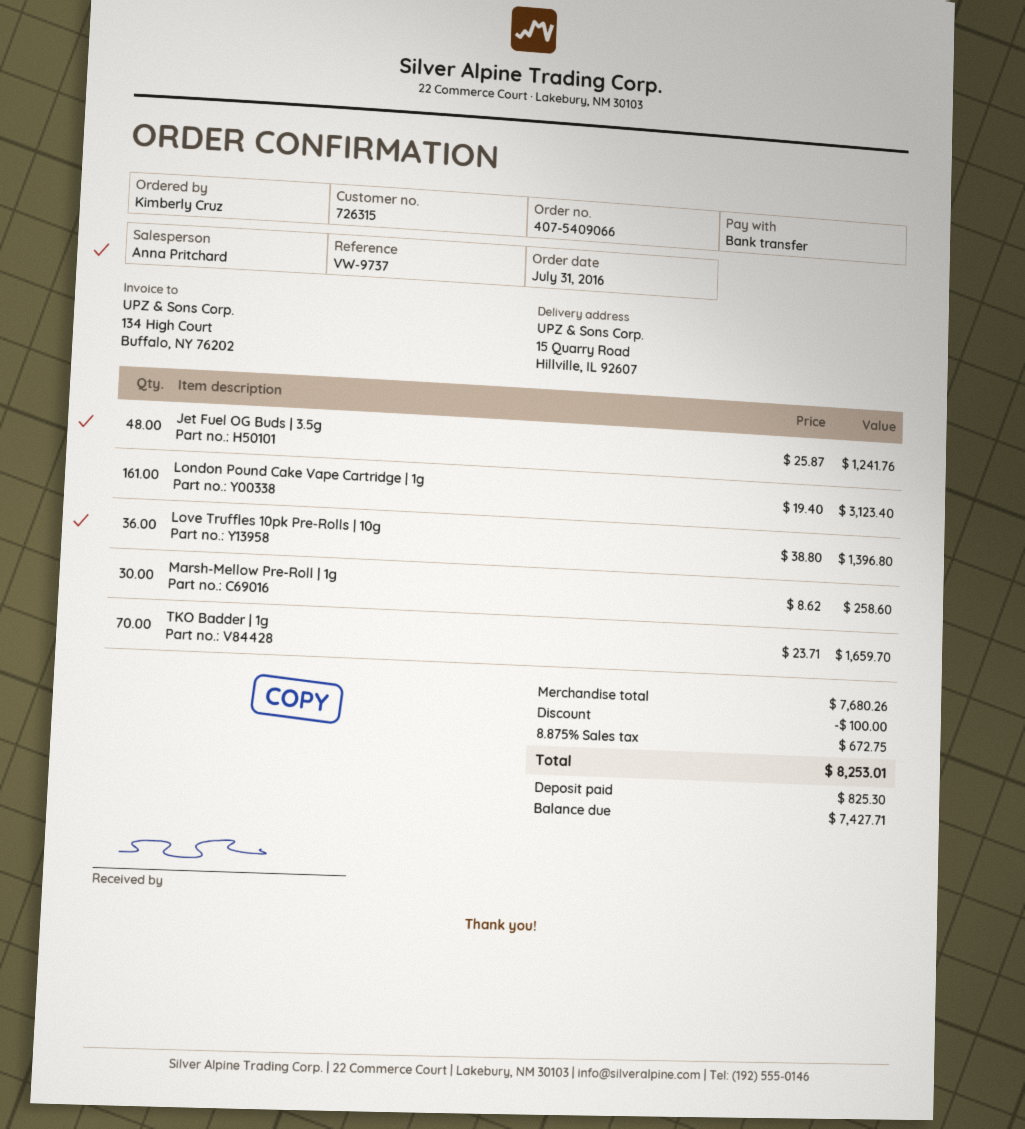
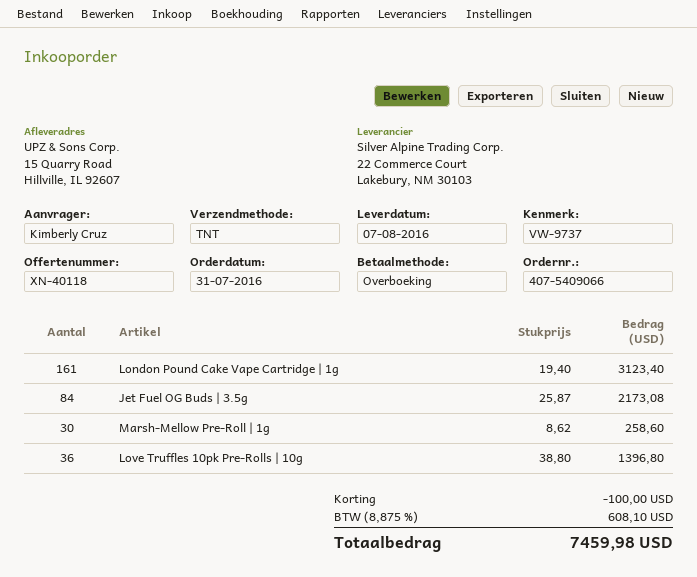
Jet Fuel OG Buds | 3.5g: 48 x 25.87 = 1241.76 -> 84 x 25.87 = 2173.08
TKO Badder | 1g: 70 x 23.71 = 1659.70 -> none
tax: 8.875% = 672.75 -> 8.875% = 608.10
total: 8253.01 -> 7459.98

